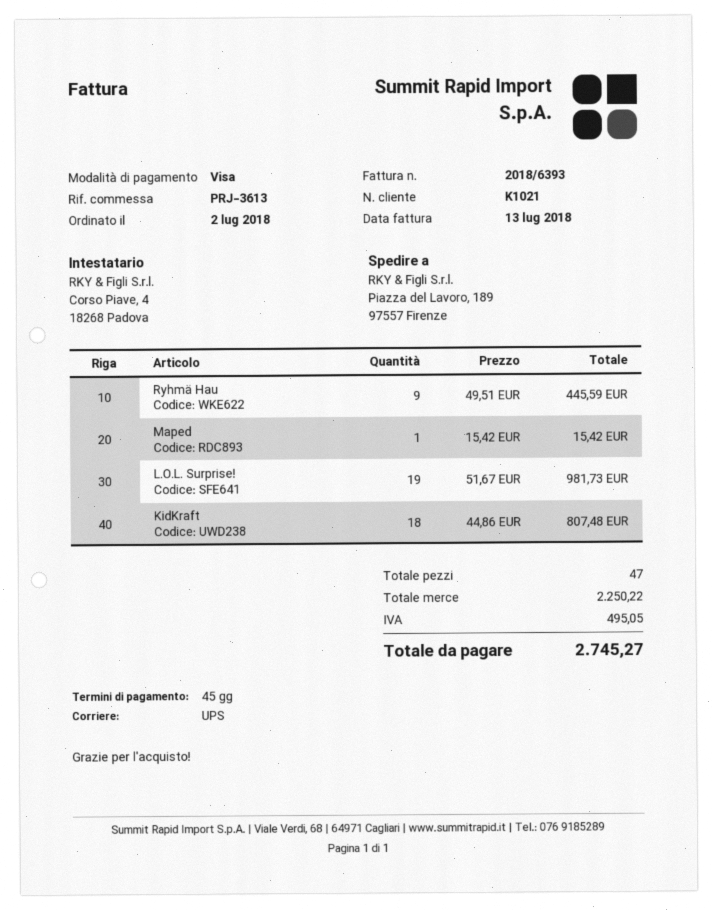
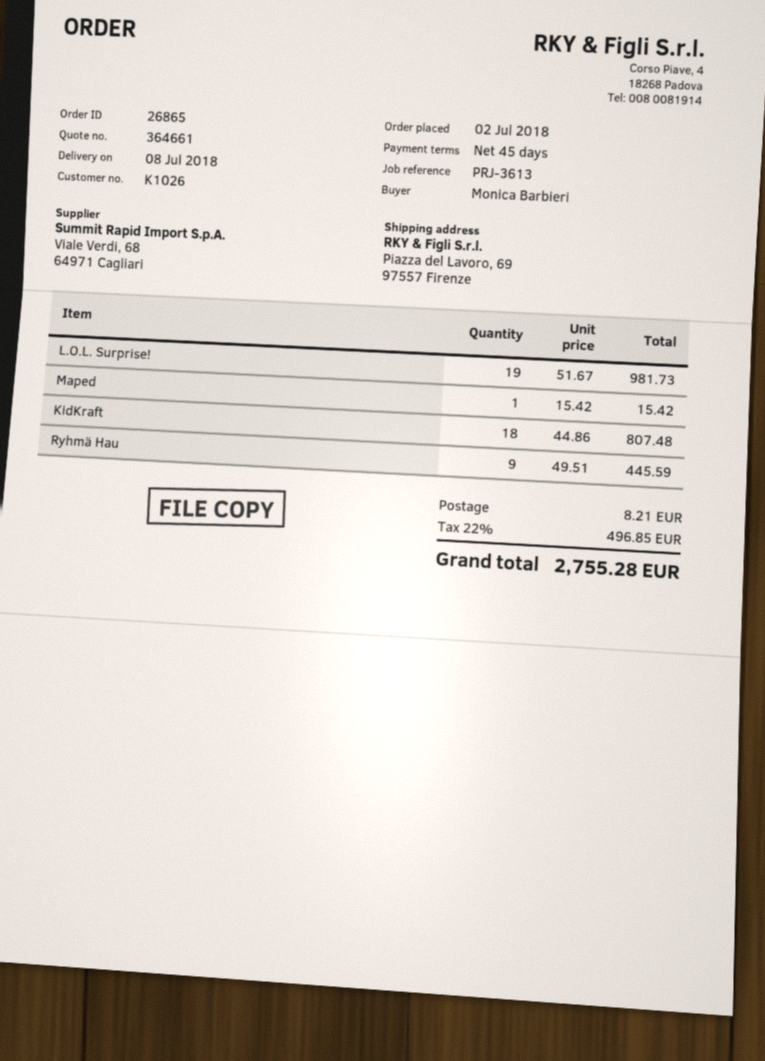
customer number: K1021 -> K1026
ship to: Piazza del Lavoro, 189, 97557 Firenze -> Piazza del Lavoro, 69, 97557 Firenze
shipping: none -> 8.21
tax: 495.05 -> 496.85
total: 2745.27 -> 2755.28

